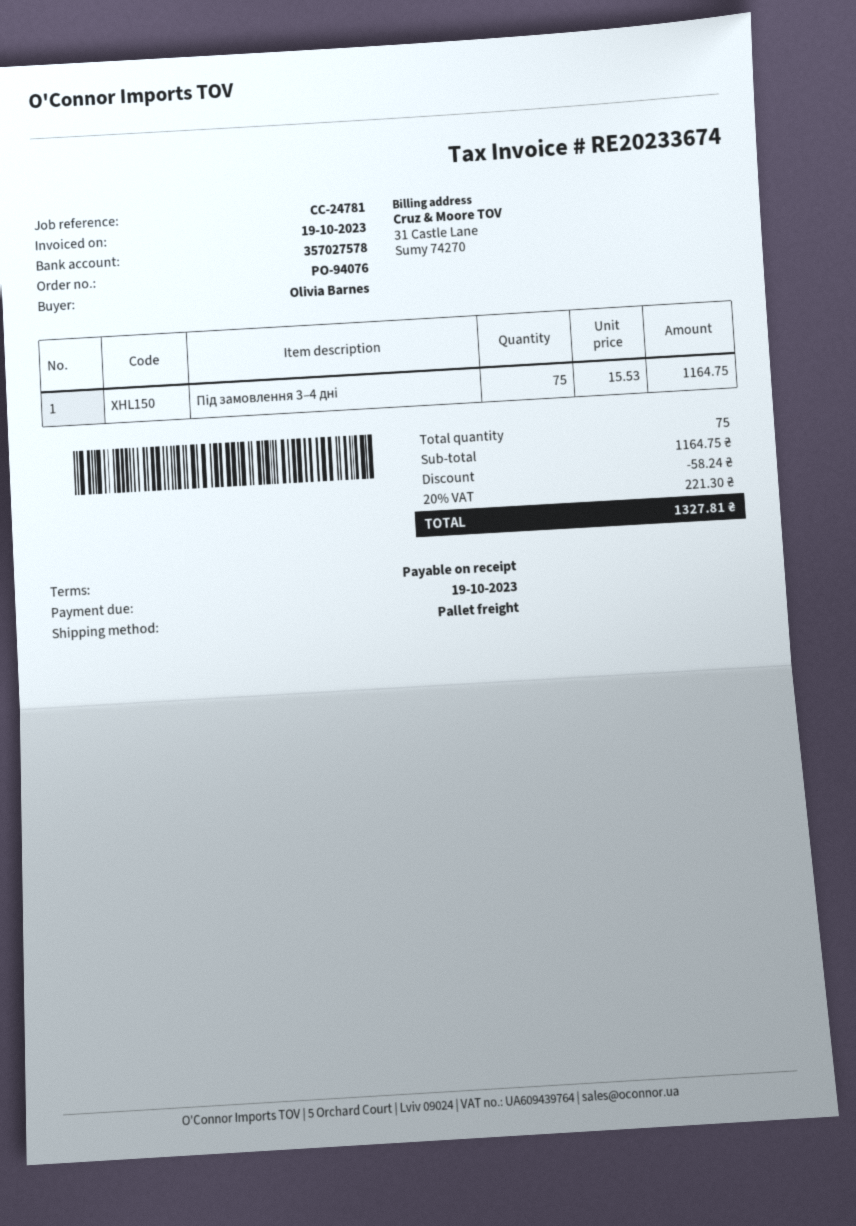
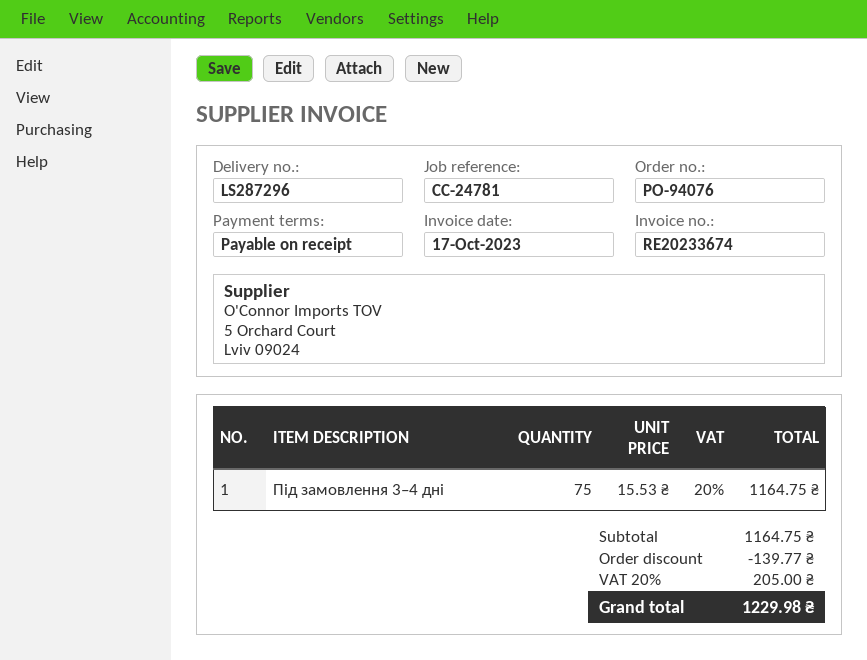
invoice date: 2023-10-19 -> 2023-10-17
discount: 58.24 -> 139.77
tax: 20% = 221.30 -> 20% = 205.00
total: 1327.81 -> 1229.98

